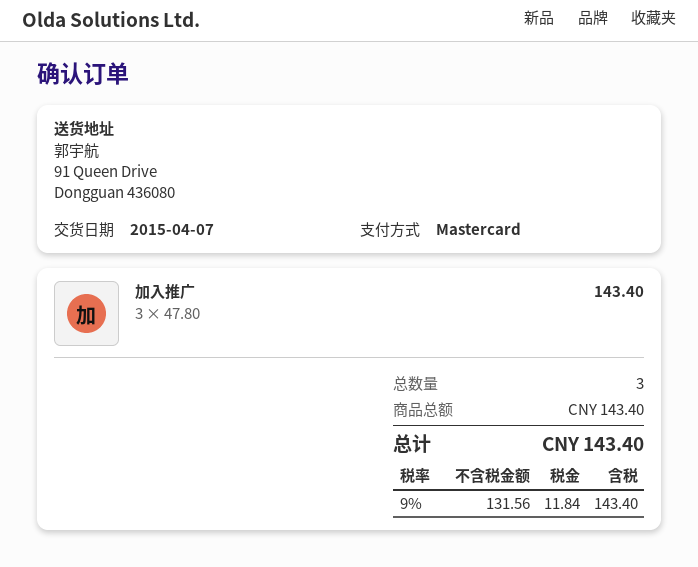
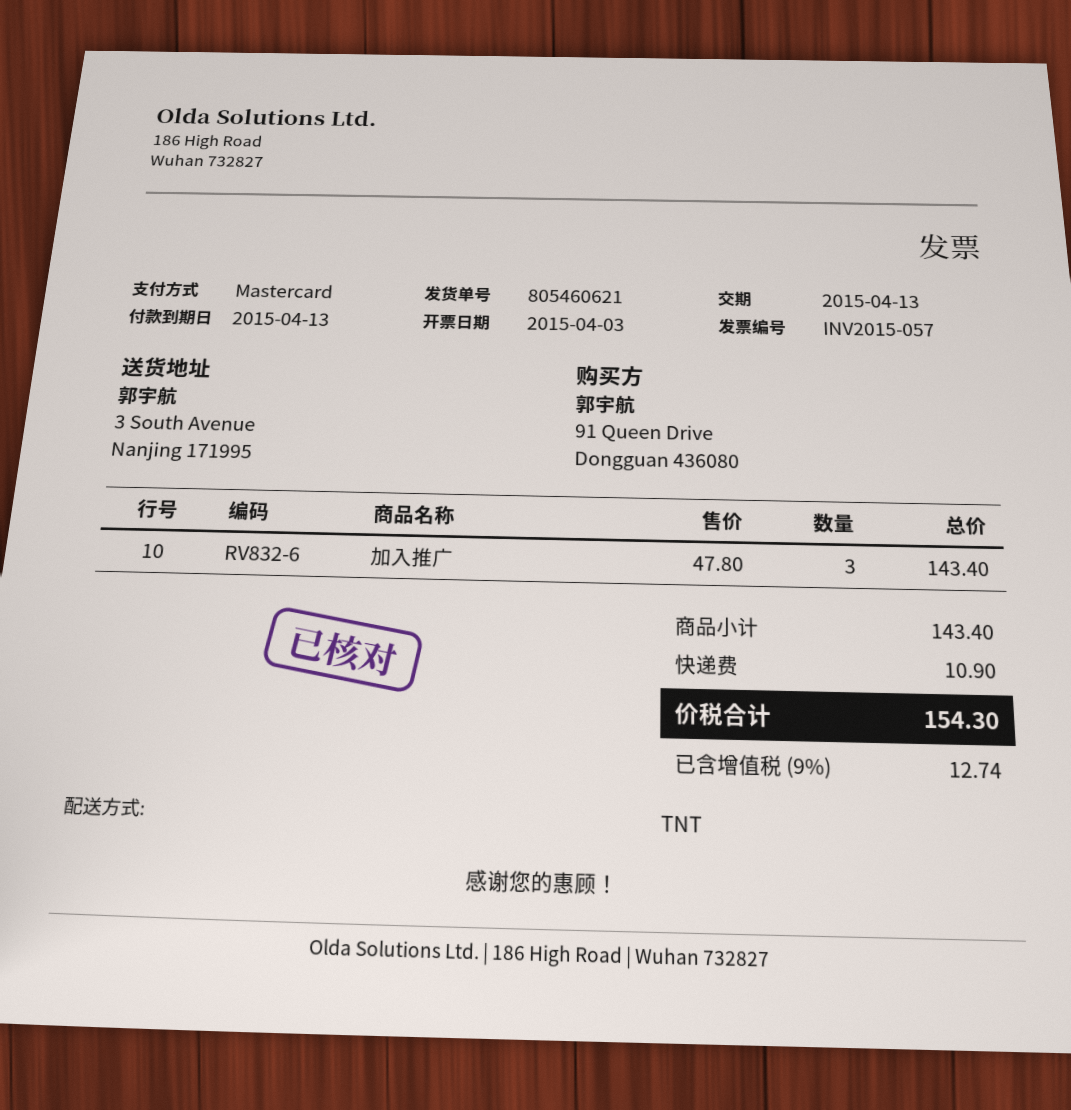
delivery date: 2015-04-07 -> 2015-04-13
ship to: 91 Queen Drive, Dongguan 436080 -> 3 South Avenue, Nanjing 171995
shipping: none -> 10.90
tax: 9% = 11.84 -> 9% = 12.74
total: 143.40 -> 154.30

